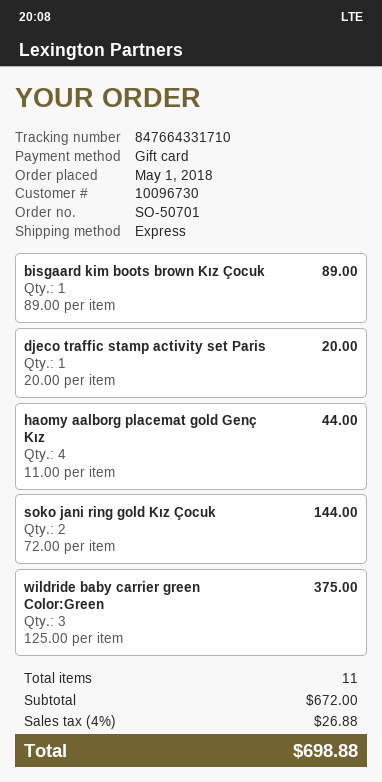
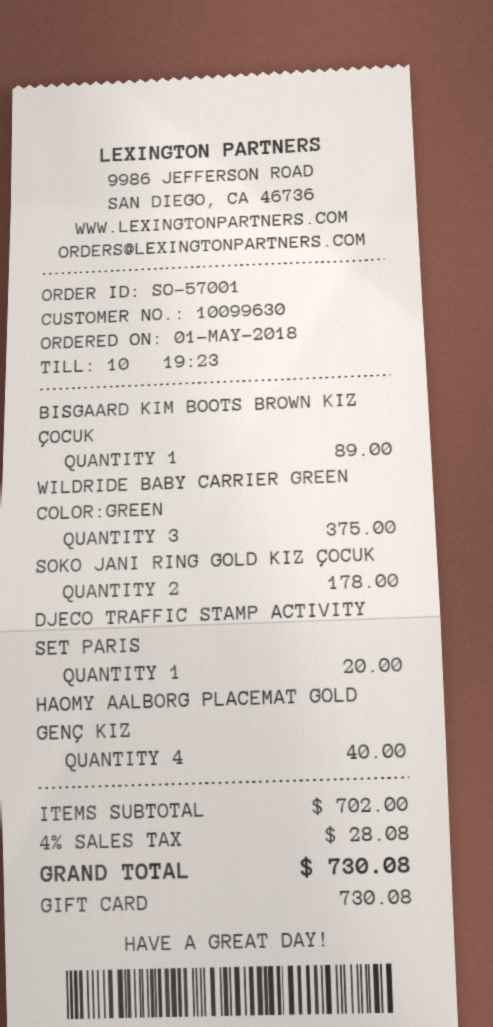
order number: SO-50701 -> SO-57001
customer number: 10096730 -> 10099630
haomy aalborg placemat gold Genç Kız: 4 for 44.00 -> 4 for 40.00
soko jani ring gold Kız Çocuk: 2 for 144.00 -> 2 for 178.00
subtotal: 672.00 -> 702.00
tax: 4% = 26.88 -> 4% = 28.08
total: 698.88 -> 730.08

